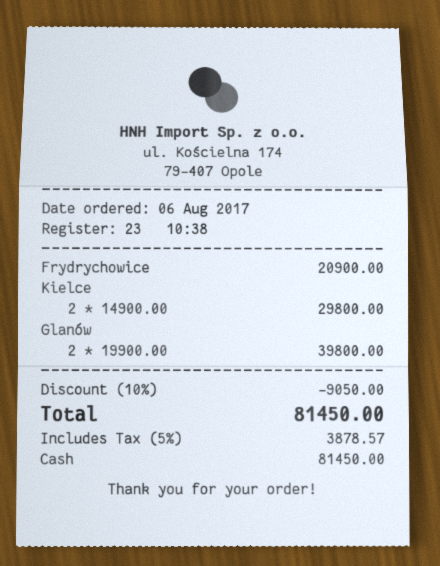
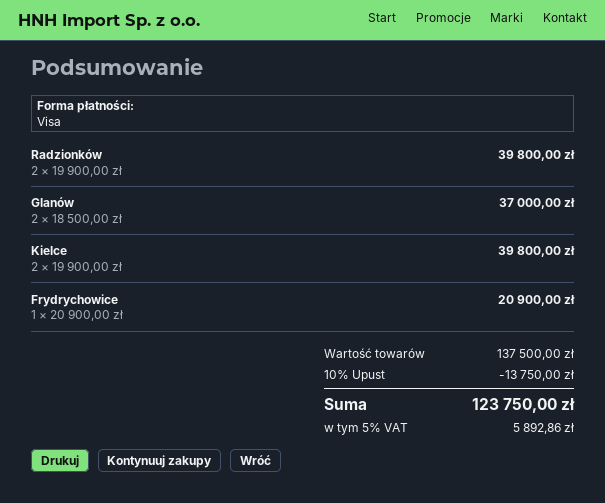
payment method: cash -> Visa
Kielce: 2 x 14900.00 = 29800.00 -> 2 x 19900.00 = 39800.00
Glanów: 2 x 19900.00 = 39800.00 -> 2 x 18500.00 = 37000.00
Radzionków: none -> 2 x 19900.00 = 39800.00
discount: 10% = 9050.00 -> 10% = 13750.00
tax: 5% = 3878.57 -> 5% = 5892.86
total: 81450.00 -> 123750.00

